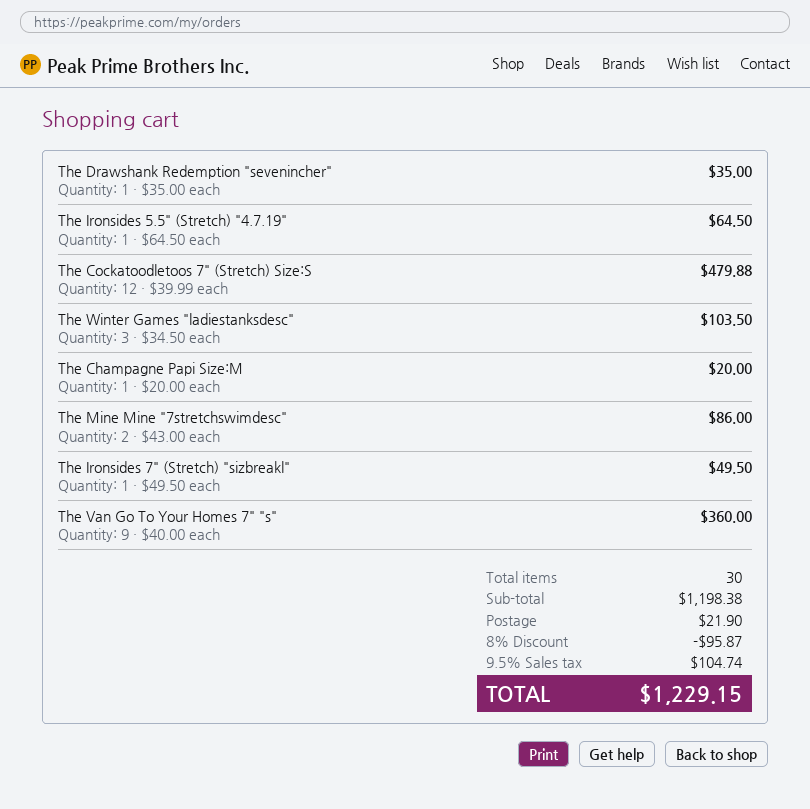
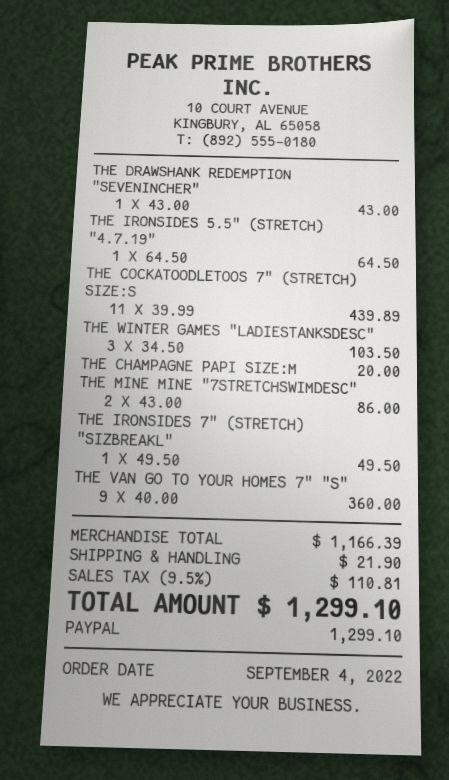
The Drawshank Redemption "sevenincher": 1 x 35.00 = 35.00 -> 1 x 43.00 = 43.00
The Cockatoodletoos 7" (Stretch) Size:S: 12 x 39.99 = 479.88 -> 11 x 39.99 = 439.89
subtotal: 1198.38 -> 1166.39
discount: 8% = 95.87 -> none
tax: 9.5% = 104.74 -> 9.5% = 110.81
total: 1229.15 -> 1299.10

